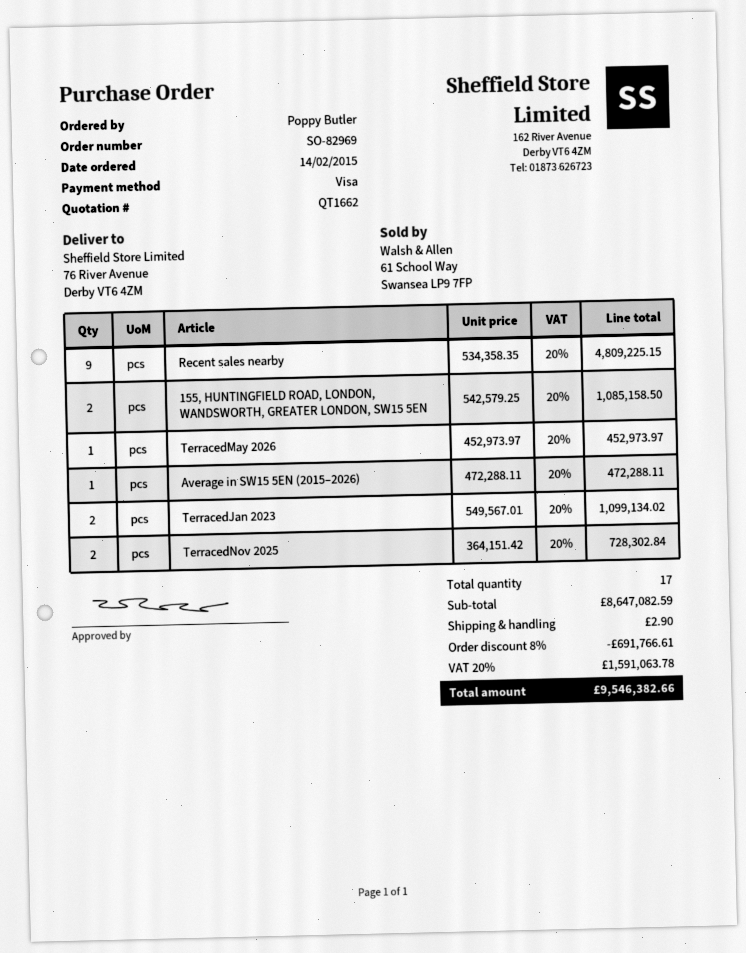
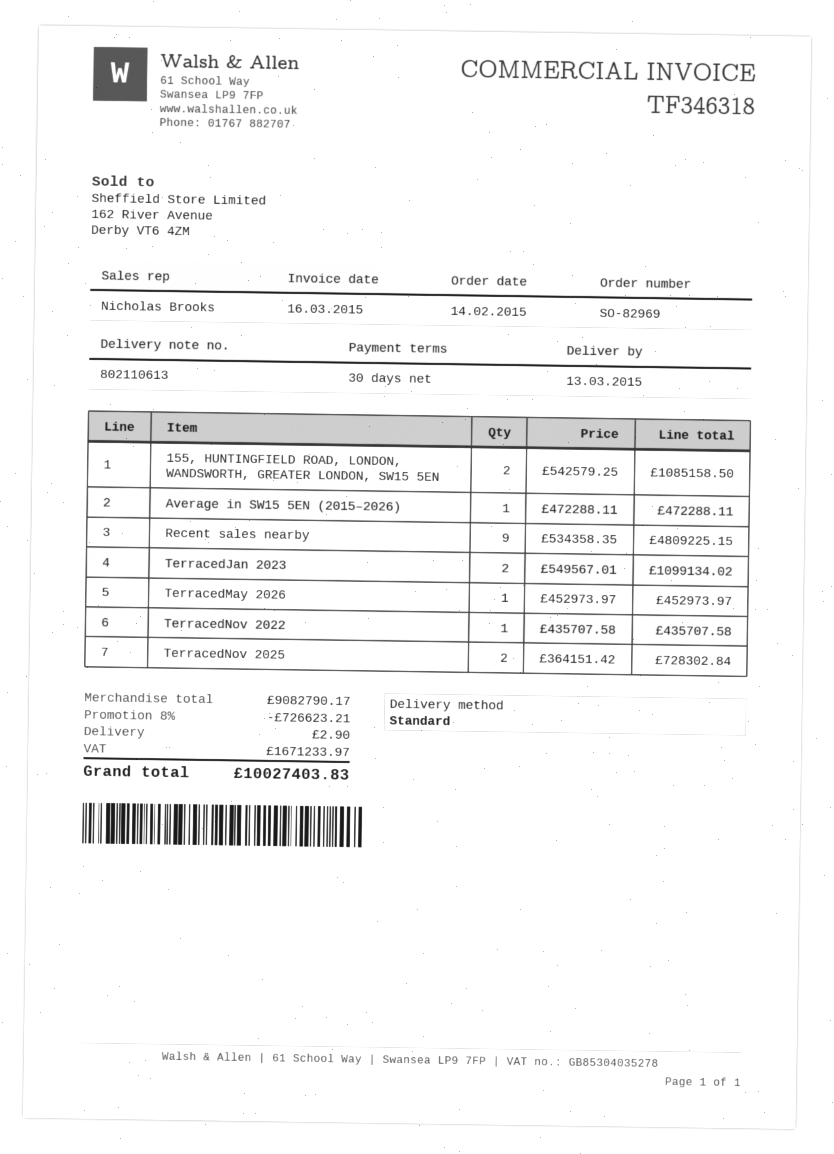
TerracedNov 2022: none -> 1 x 435707.58 = 435707.58
subtotal: 8647082.59 -> 9082790.17
discount: 8% = 691766.61 -> 8% = 726623.21
tax: 1591063.78 -> 1671233.97
total: 9546382.66 -> 10027403.83

